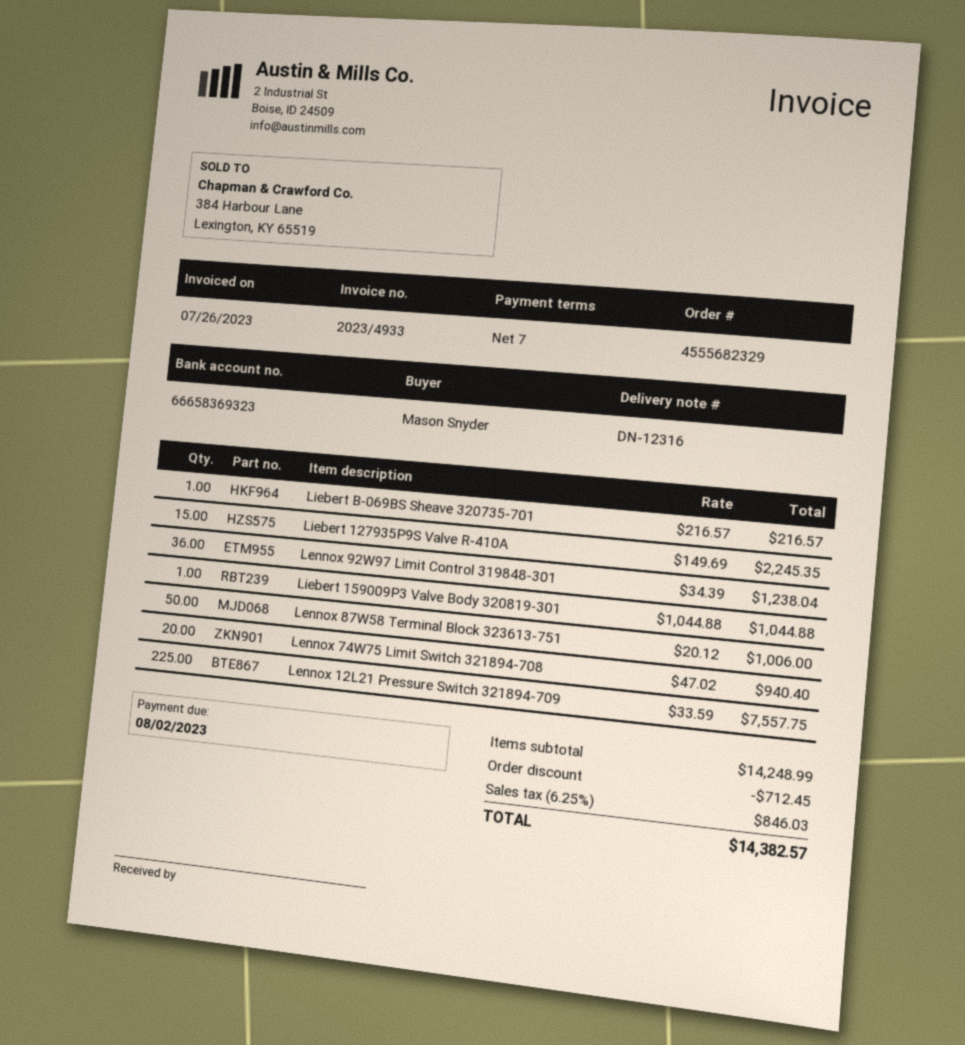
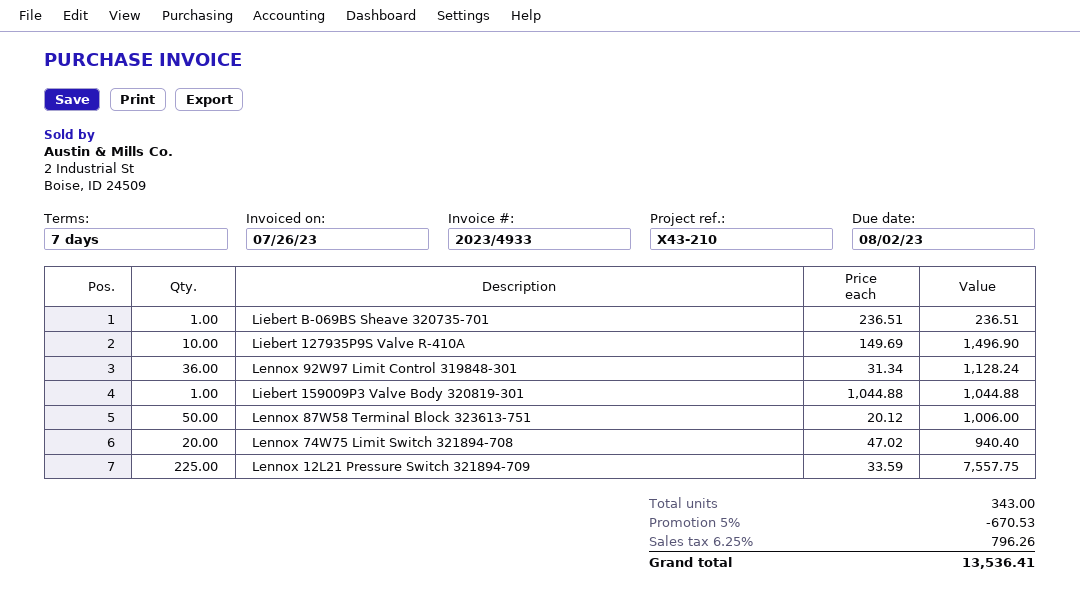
Liebert B-069BS Sheave 320735-701: 1 x 216.57 = 216.57 -> 1 x 236.51 = 236.51
Liebert 127935P9S Valve R-410A: 15 x 149.69 = 2245.35 -> 10 x 149.69 = 1496.90
Lennox 92W97 Limit Control 319848-301: 36 x 34.39 = 1238.04 -> 36 x 31.34 = 1128.24
discount: 712.45 -> 670.53
tax: 6.25% = 846.03 -> 6.25% = 796.26
total: 14382.57 -> 13536.41

